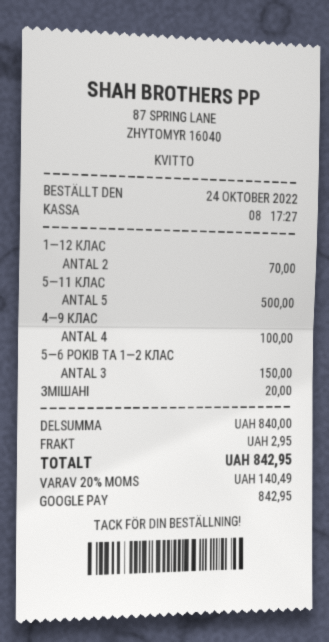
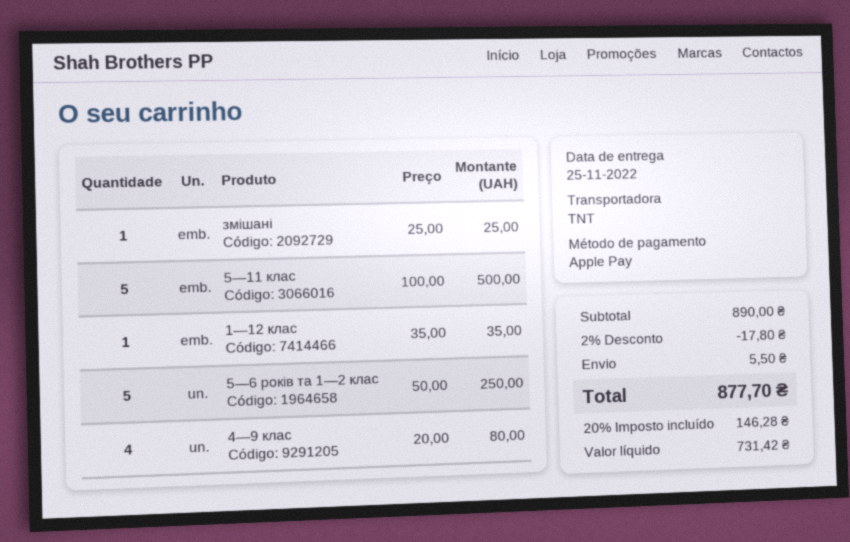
payment method: Google Pay -> Apple Pay
1—12 КЛАС: 2 for 70.00 -> 1 for 35.00
4—9 КЛАС: 4 for 100.00 -> 4 for 80.00
5—6 РОКІВ ТА 1—2 КЛАС: 3 for 150.00 -> 5 for 250.00
ЗМІШАНІ: 1 for 20.00 -> 1 for 25.00
subtotal: 840.00 -> 890.00
discount: none -> 2% = 17.80
shipping: 2.95 -> 5.50
tax: 20% = 140.49 -> 20% = 146.28
total: 842.95 -> 877.70

